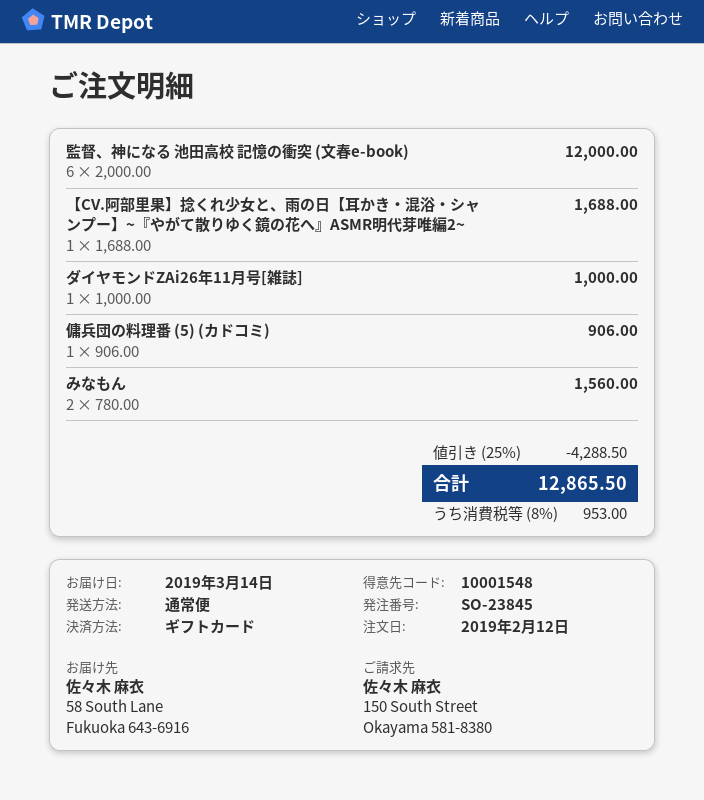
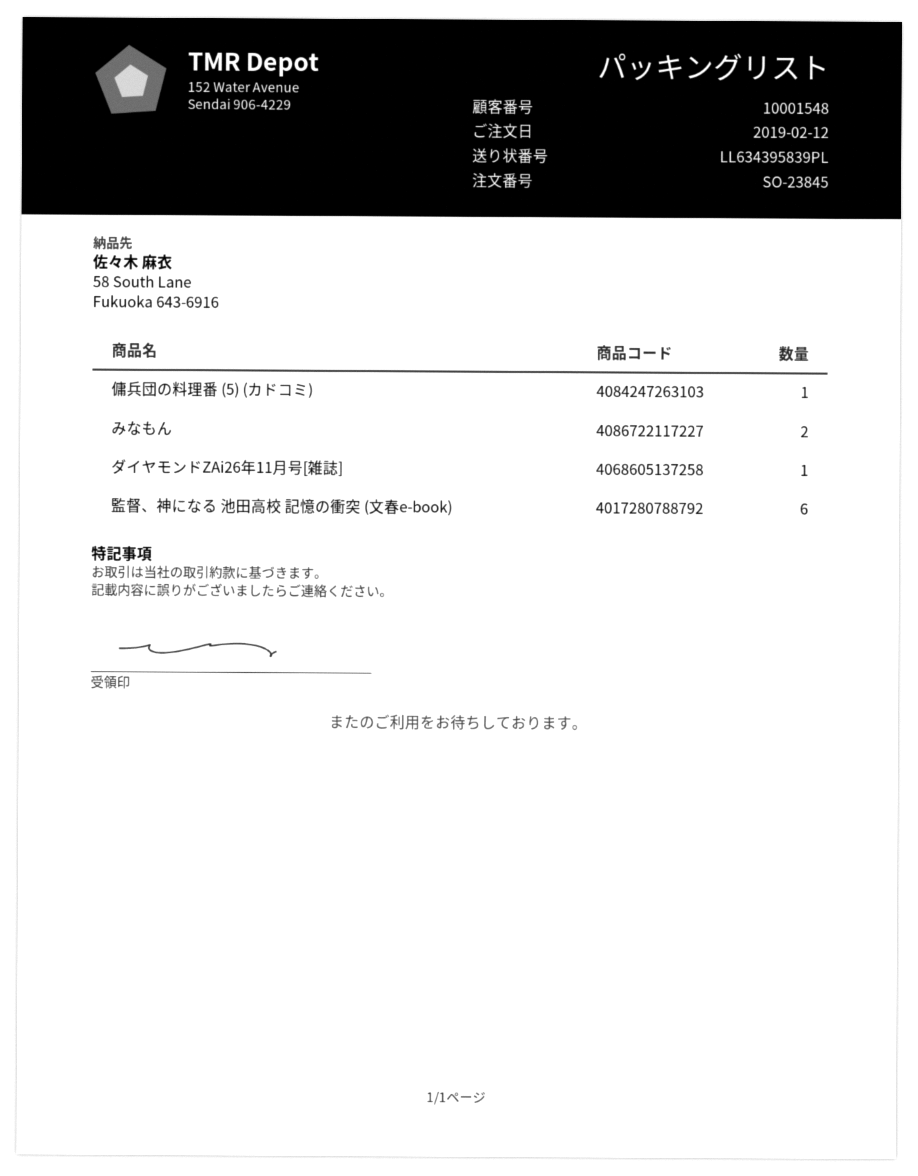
【CV.阿部里果】捻くれ少女と、雨の日【耳かき・混浴・シャンプー】~『やがて散りゆく鏡の花へ』ASMR明代芽唯編2~: 1 -> none

